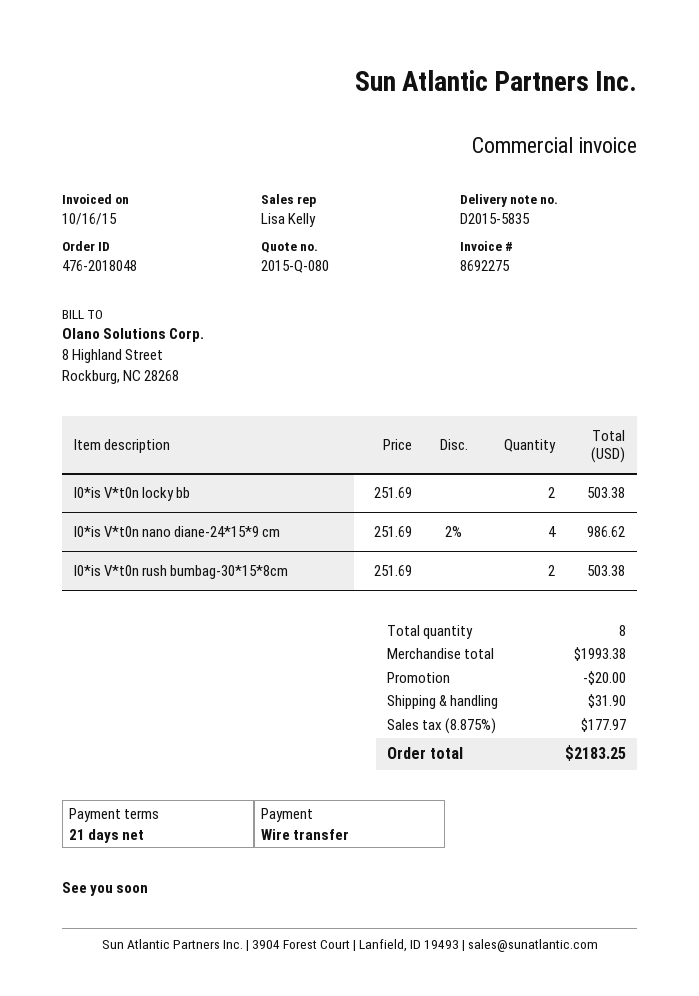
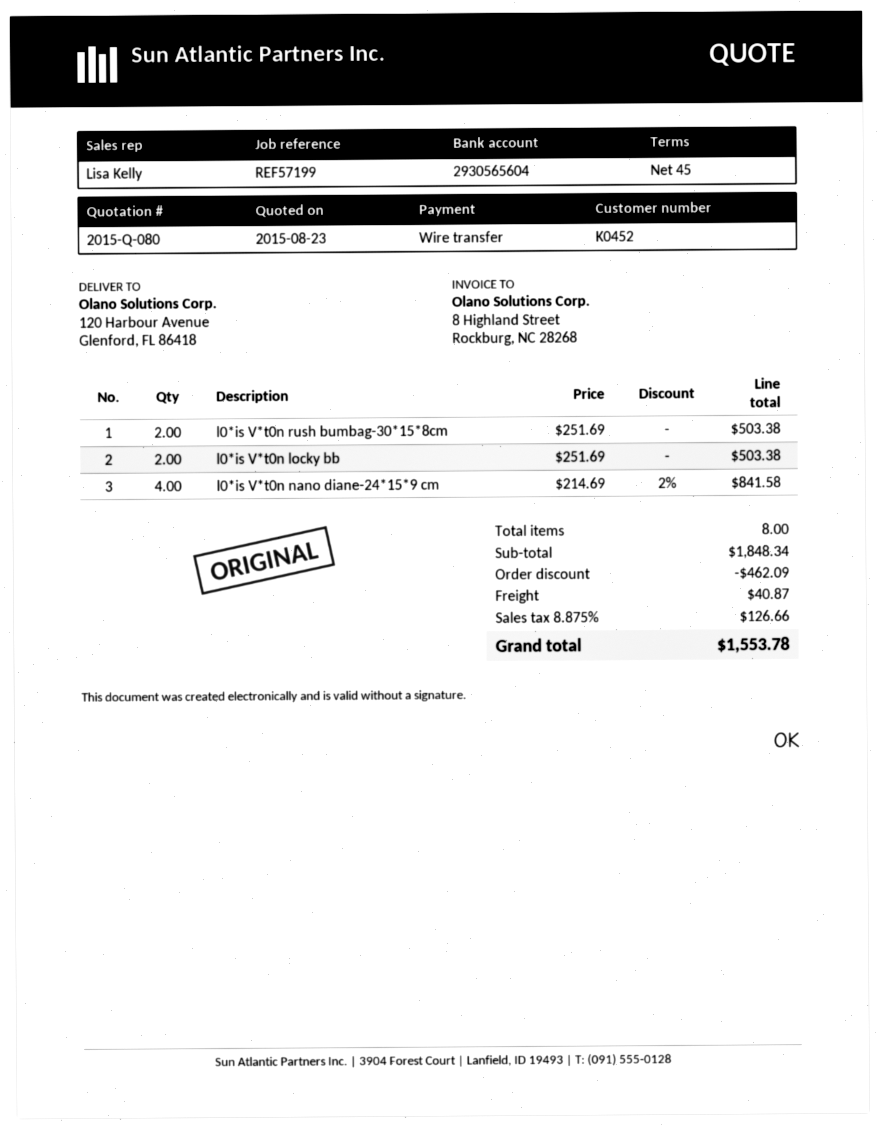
payment terms: 21 days -> 45 days
l0*is V*t0n nano diane-24*15*9 cm: 4 x 251.69 - 2% = 986.62 -> 4 x 214.69 - 2% = 841.58
subtotal: 1993.38 -> 1848.34
discount: 20.00 -> 462.09
shipping: 31.90 -> 40.87
tax: 8.875% = 177.97 -> 8.875% = 126.66
total: 2183.25 -> 1553.78

